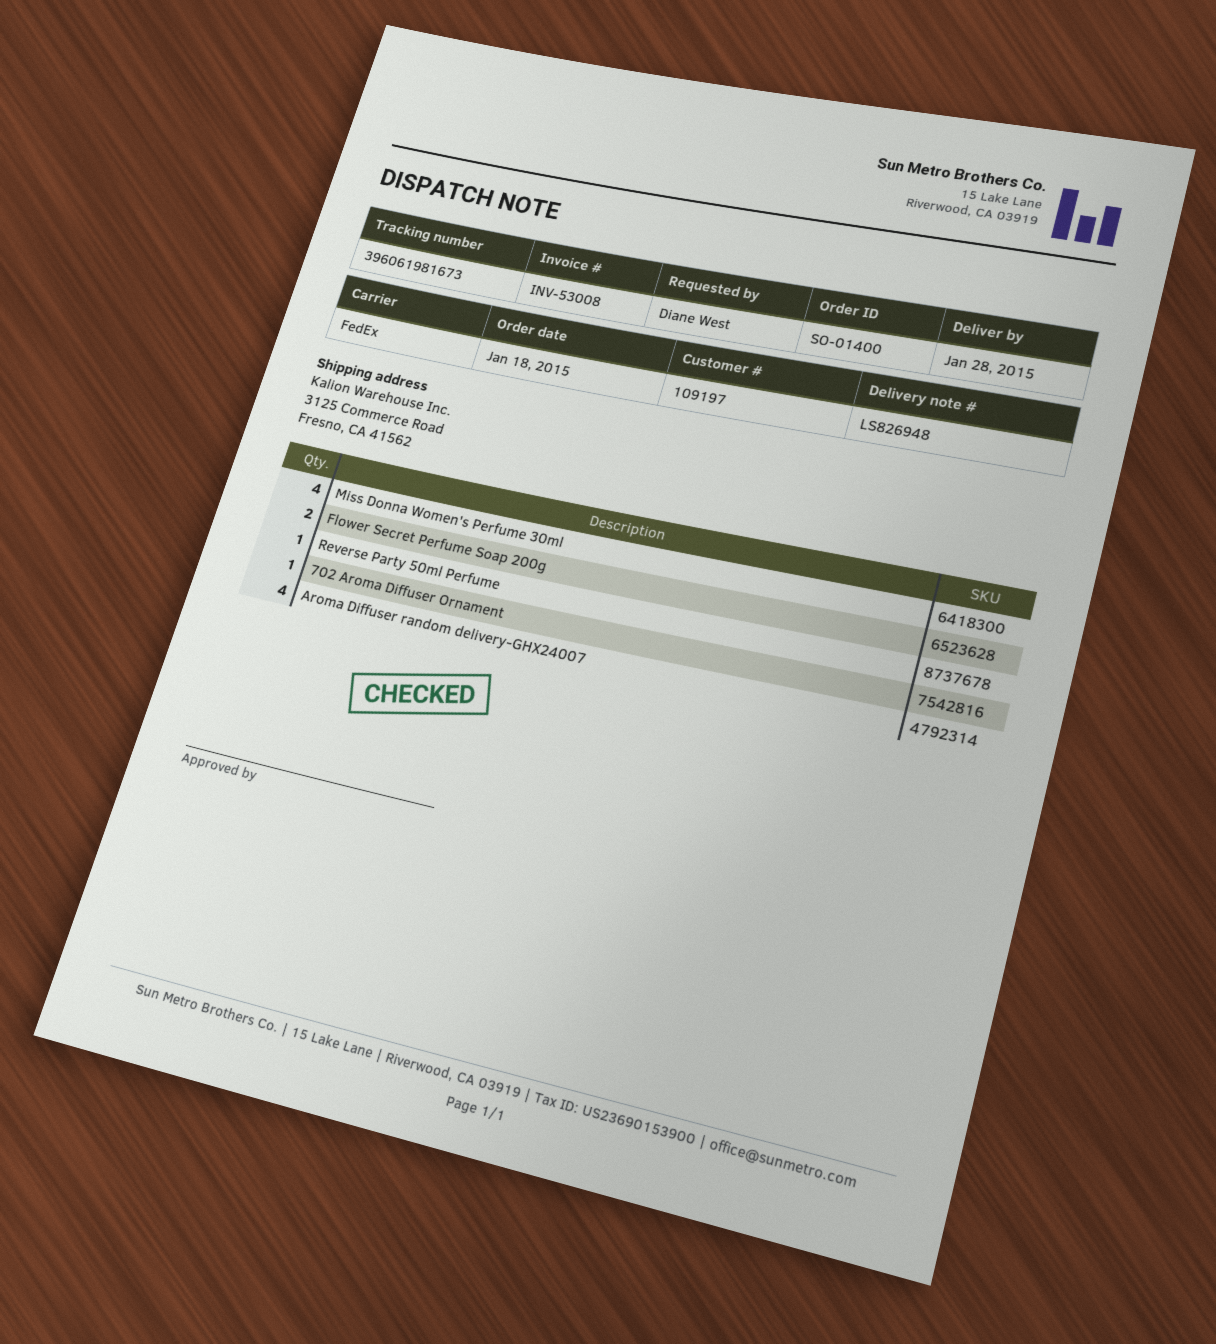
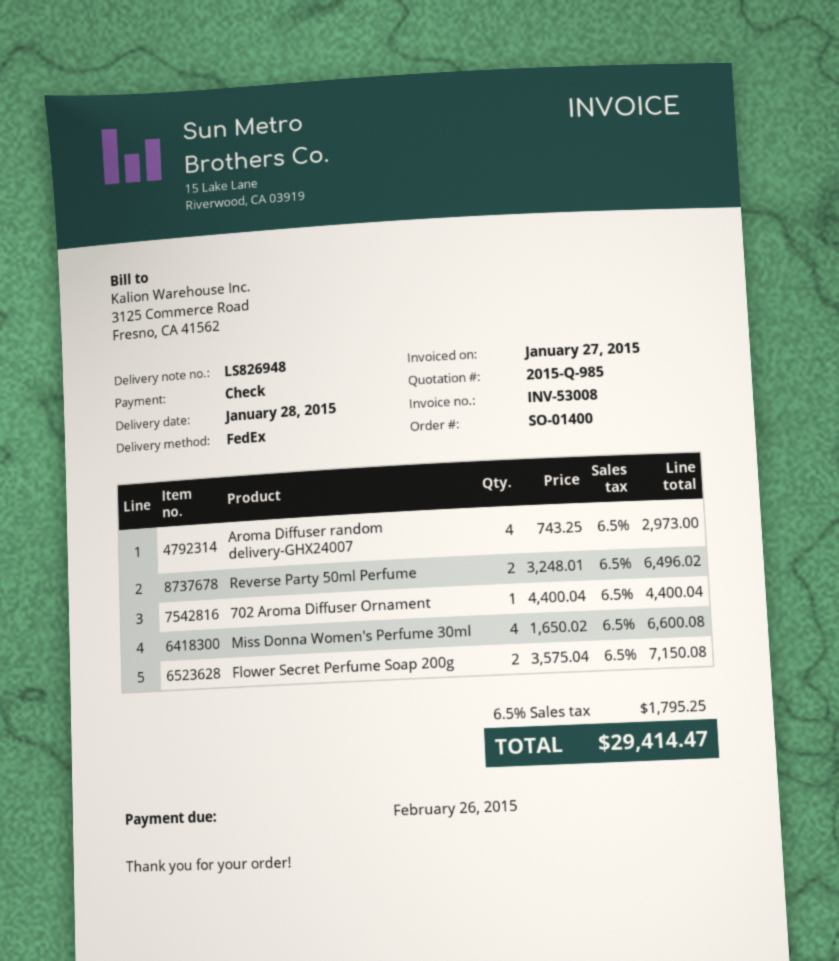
Reverse Party 50ml Perfume: 1 -> 2

